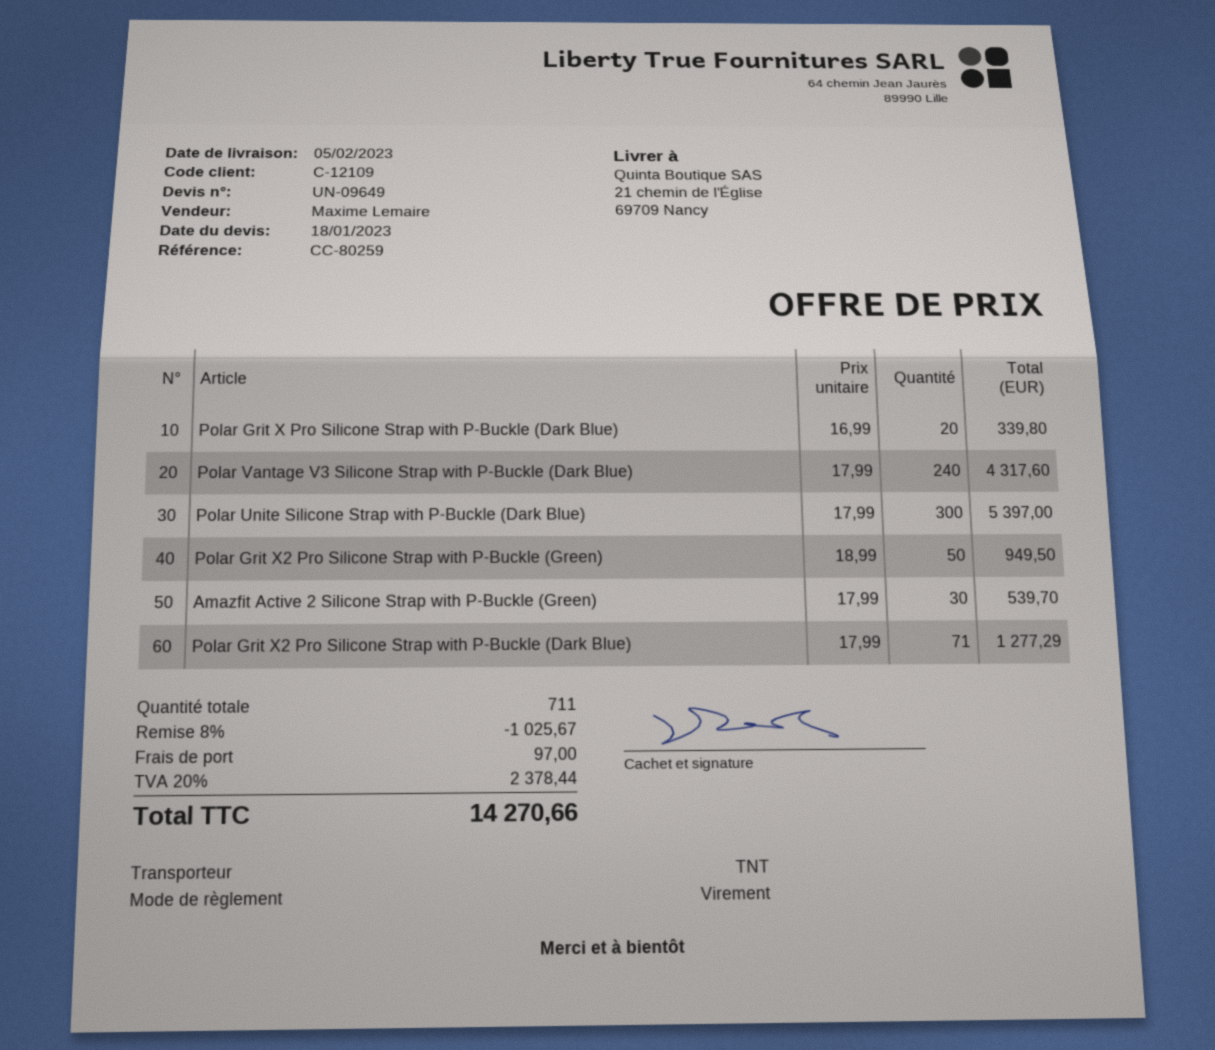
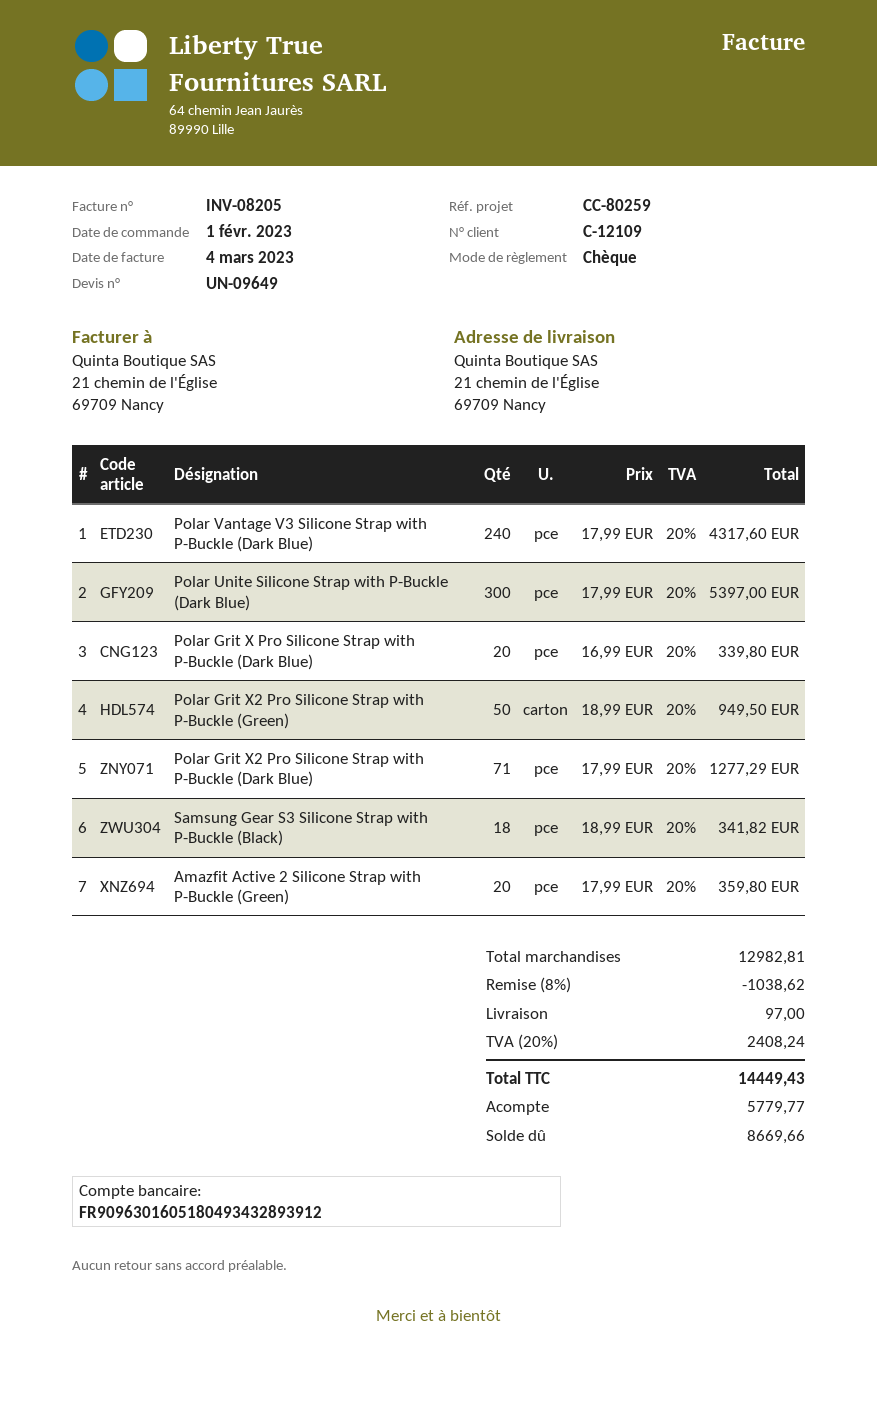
payment method: bank transfer -> cheque
Amazfit Active 2 Silicone Strap with P-Buckle (Green): 30 x 17.99 = 539.70 -> 20 x 17.99 = 359.80
Samsung Gear S3 Silicone Strap with P-Buckle (Black): none -> 18 x 18.99 = 341.82
discount: 8% = 1025.67 -> 8% = 1038.62
tax: 20% = 2378.44 -> 20% = 2408.24
total: 14270.66 -> 14449.43

